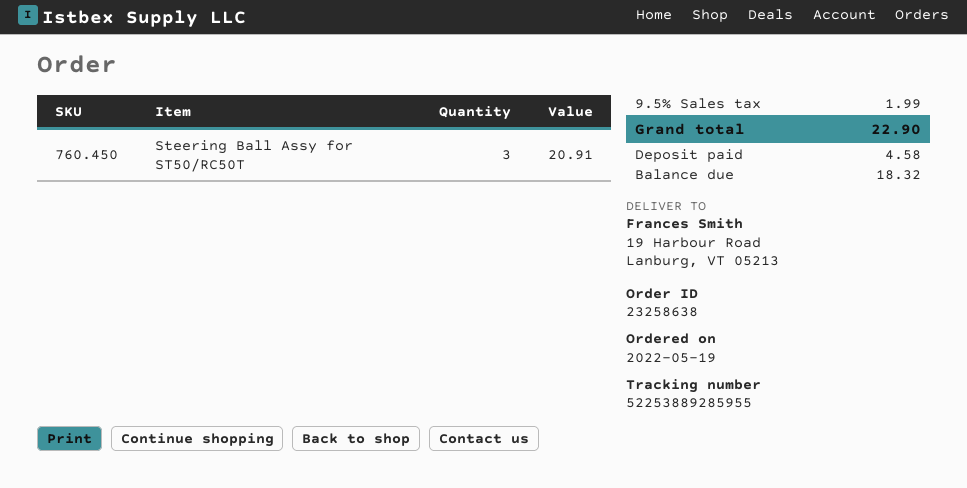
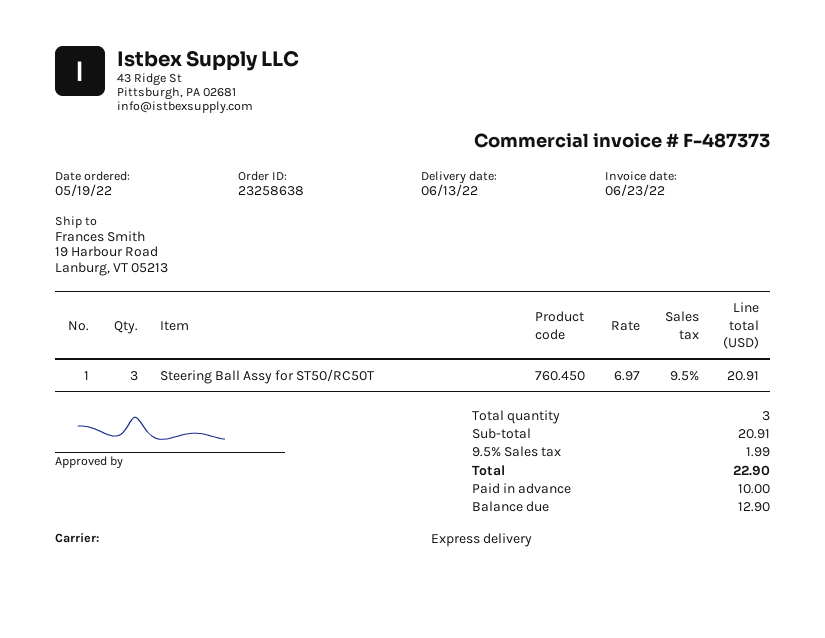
deposit: 4.58 -> 10.00
balance: 18.32 -> 12.90

